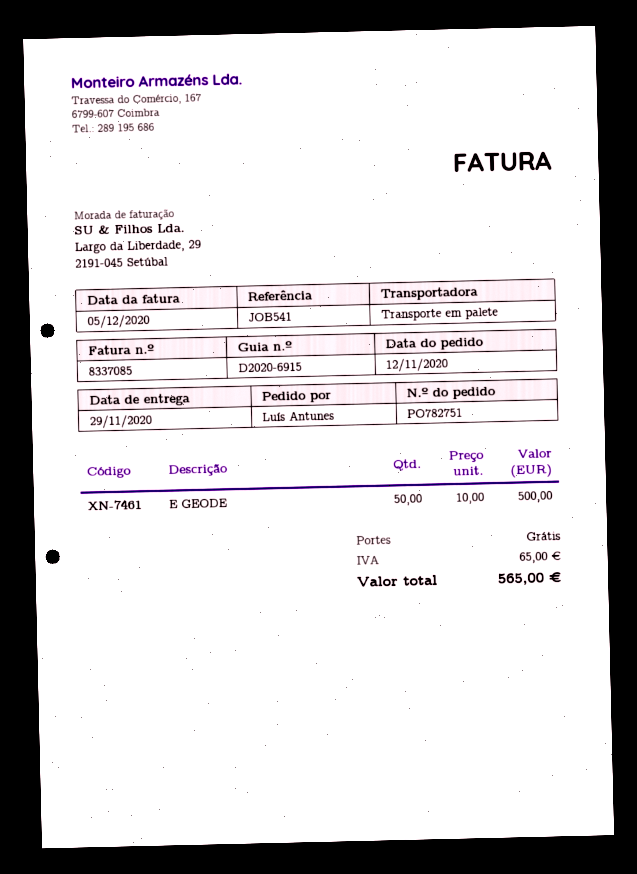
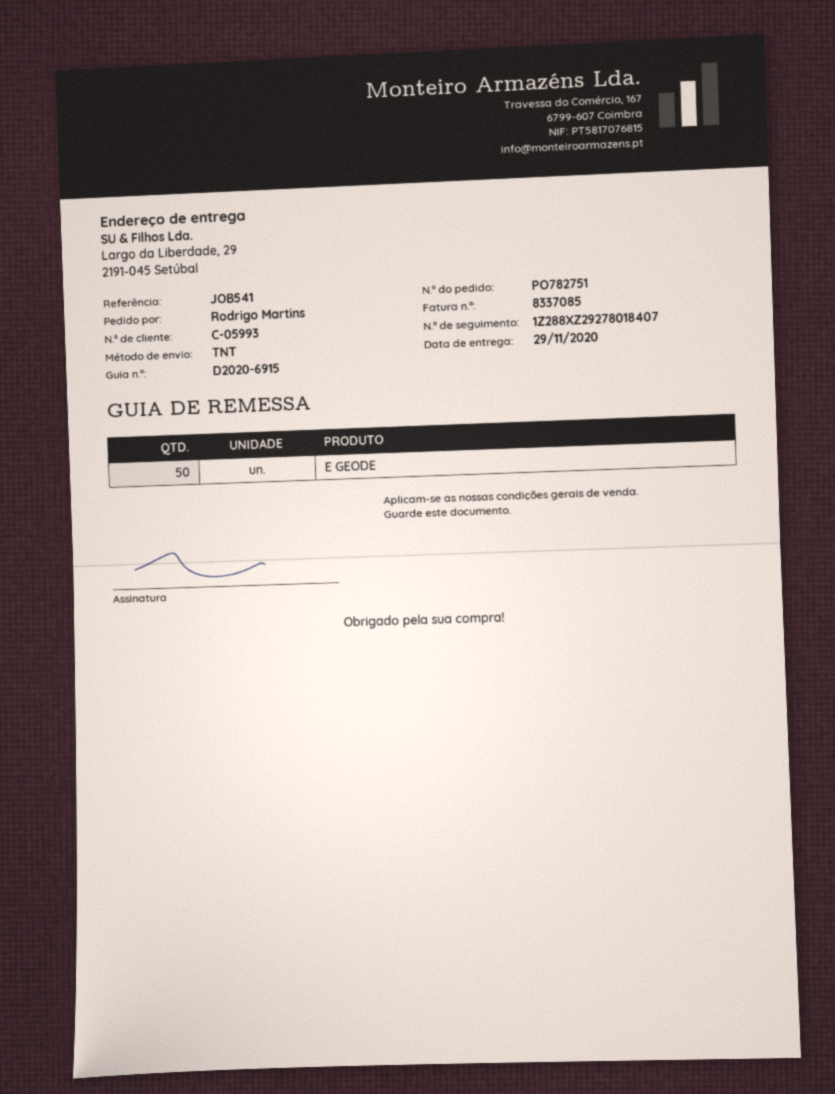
ordered by: Luís Antunes -> Rodrigo Martins
shipping method: pallet freight -> TNT

